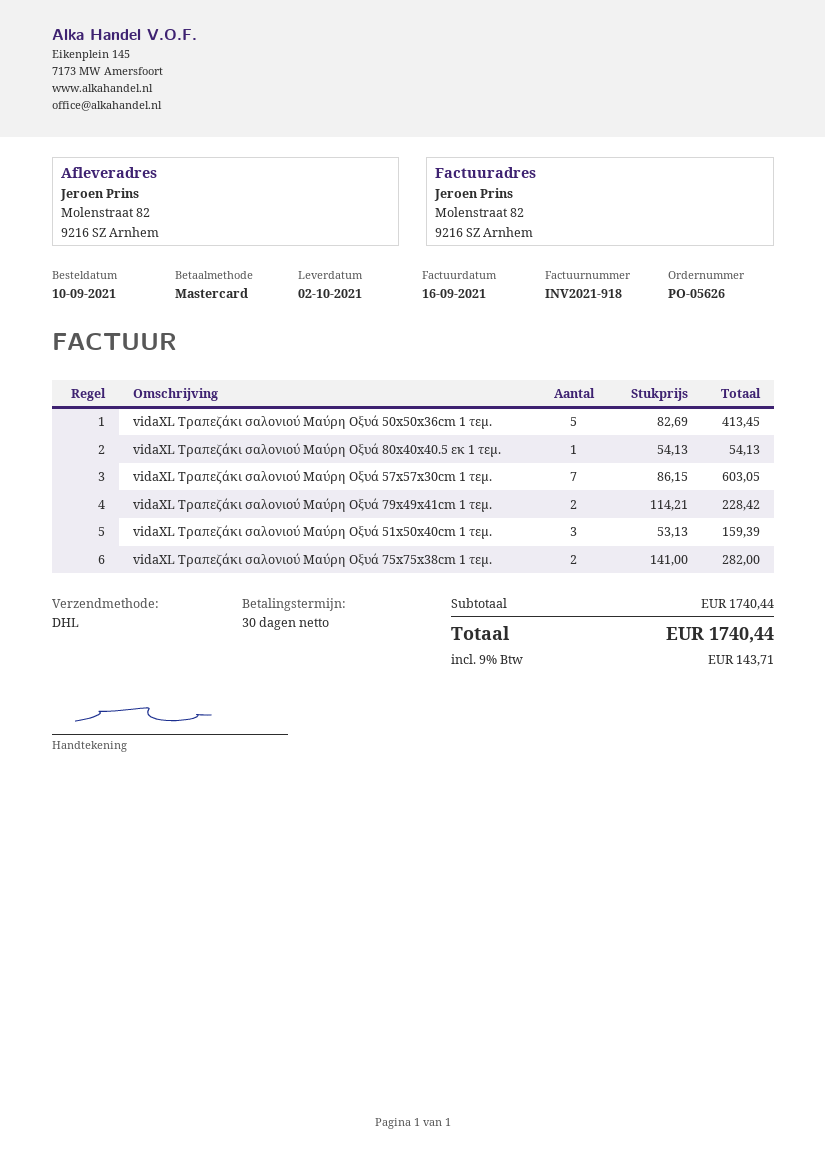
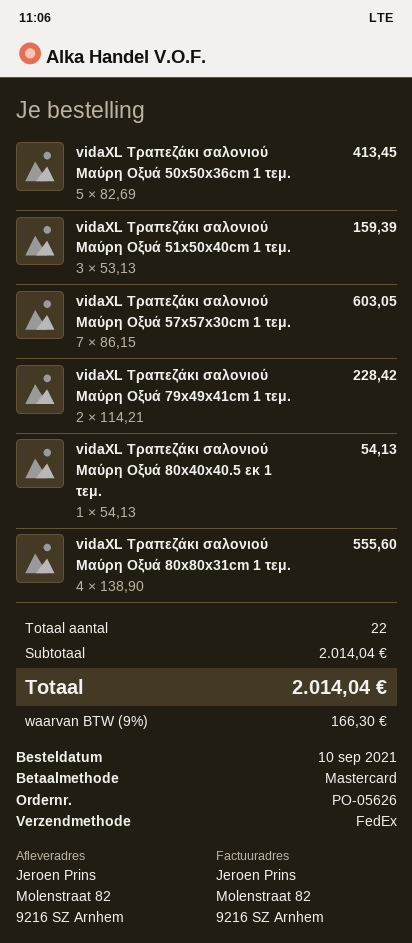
shipping method: DHL -> FedEx
vidaXL Τραπεζάκι σαλονιού Μαύρη Οξυά 75x75x38cm 1 τεμ.: 2 x 141.00 = 282.00 -> none
vidaXL Τραπεζάκι σαλονιού Μαύρη Οξυά 80x80x31cm 1 τεμ.: none -> 4 x 138.90 = 555.60
subtotal: 1740.44 -> 2014.04
tax: 9% = 143.71 -> 9% = 166.30
total: 1740.44 -> 2014.04

